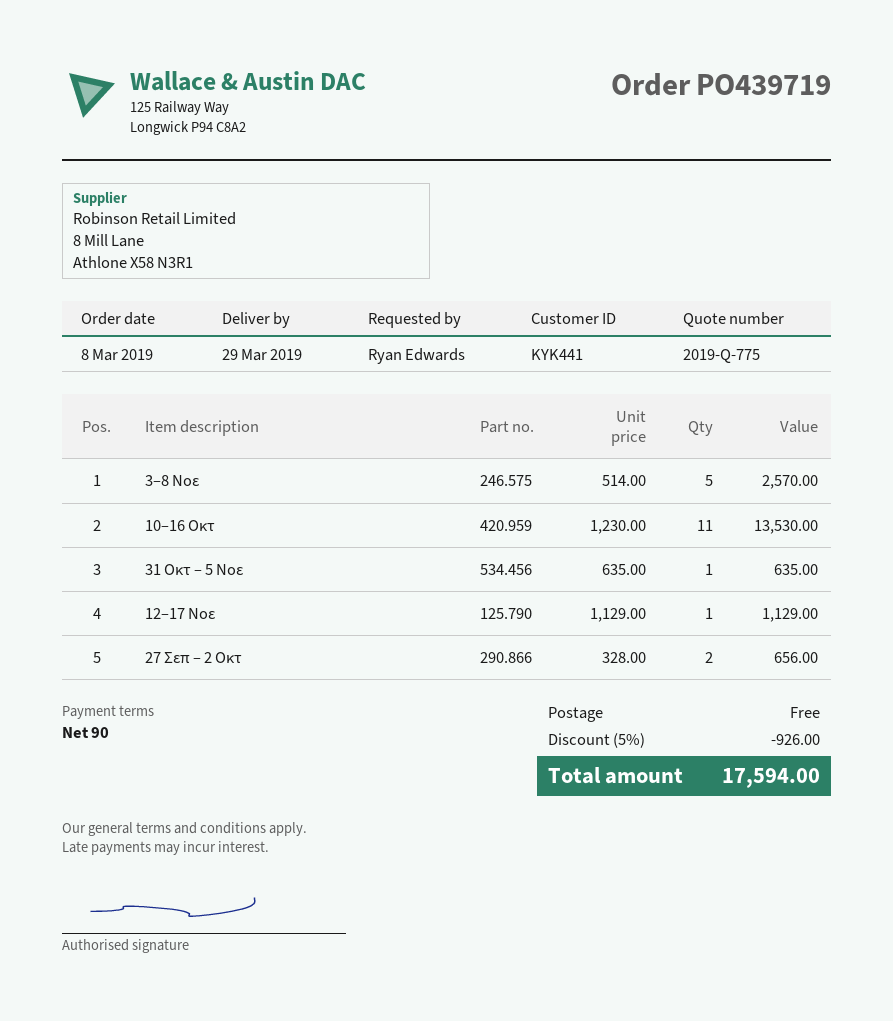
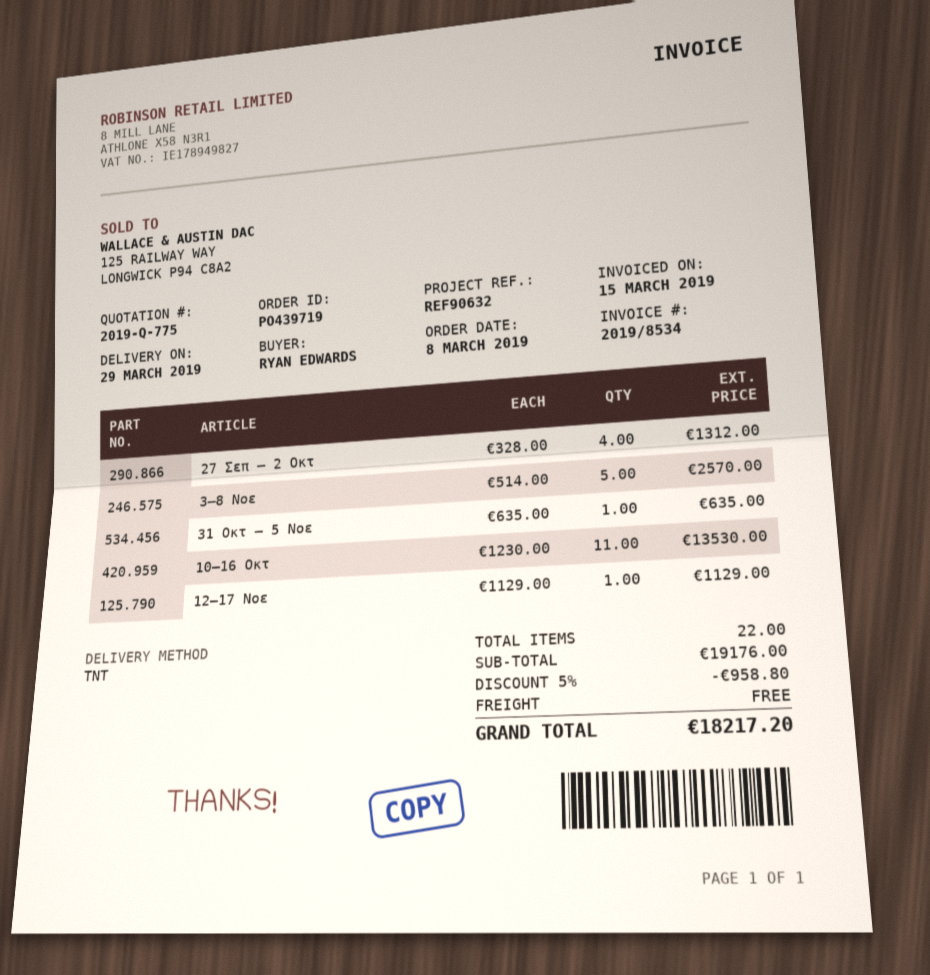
27 Σεπ – 2 Οκτ: 2 x 328.00 = 656.00 -> 4 x 328.00 = 1312.00
discount: 5% = 926.00 -> 5% = 958.80
total: 17594.00 -> 18217.20

